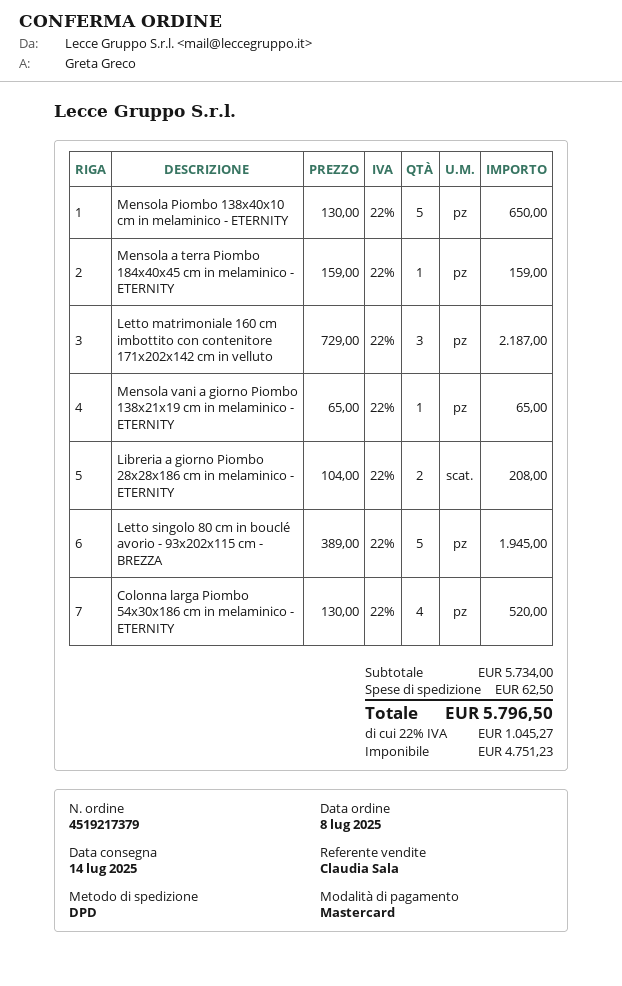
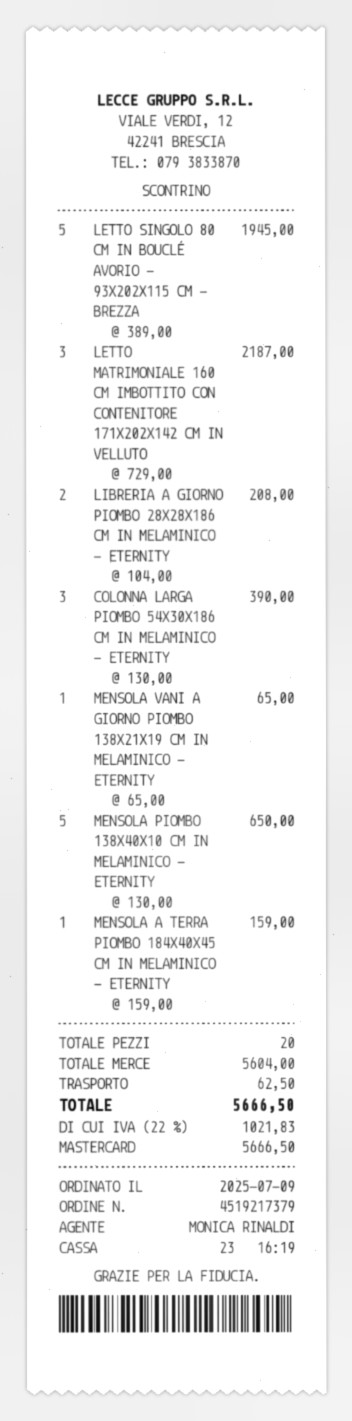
order date: 2025-07-08 -> 2025-07-09
sales rep: Claudia Sala -> MONICA RINALDI
Colonna larga Piombo 54x30x186 cm in melaminico - ETERNITY: 4 x 130.00 = 520.00 -> 3 x 130.00 = 390.00
subtotal: 5734.00 -> 5604.00
tax: 22% = 1045.27 -> 22% = 1021.83
total: 5796.50 -> 5666.50

